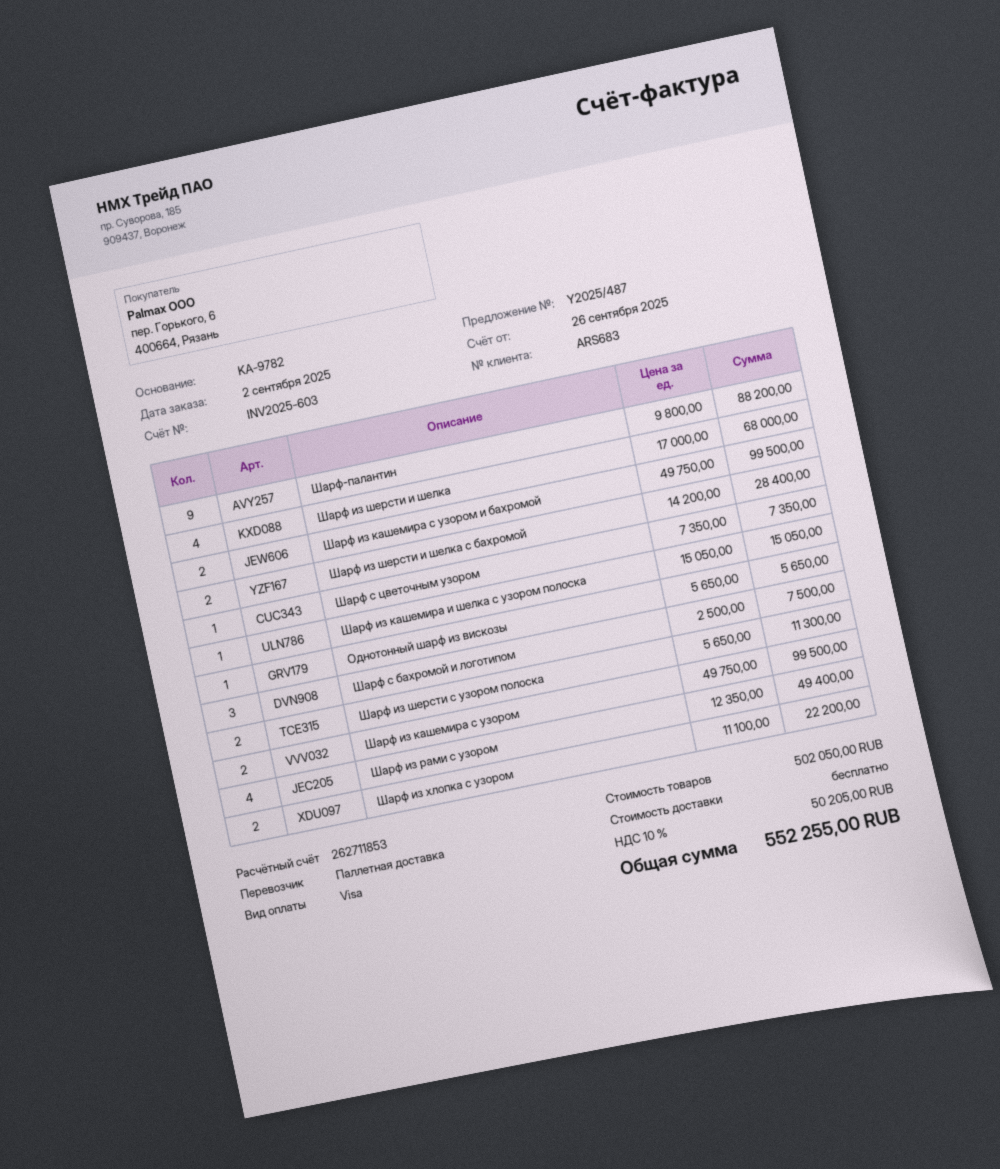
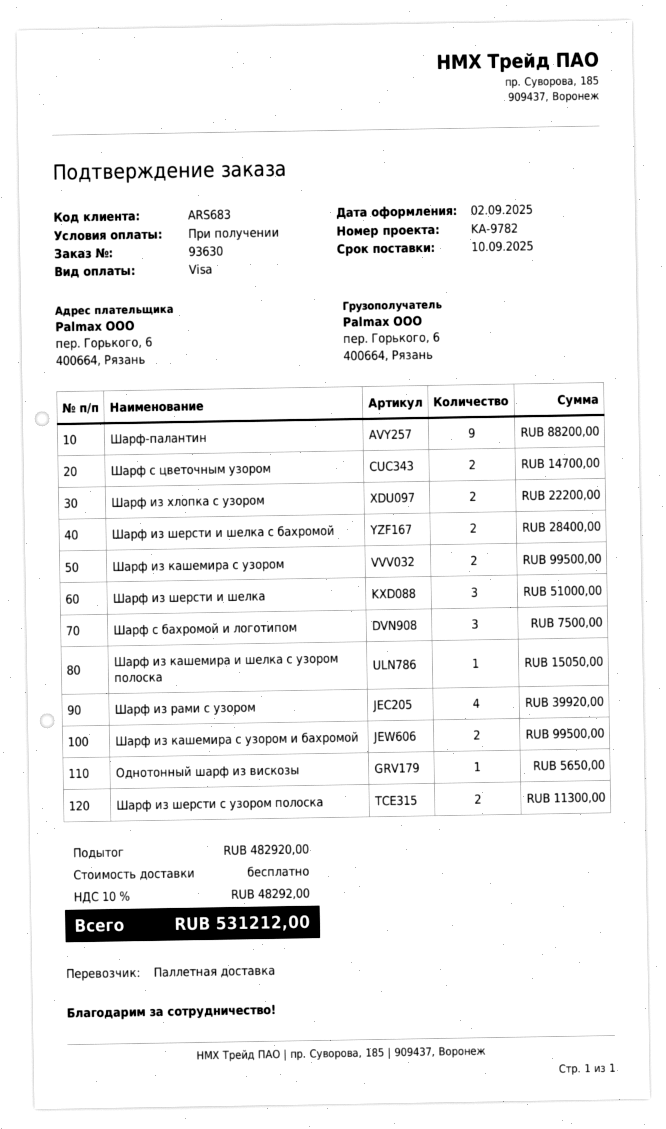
Шарф из шерсти и шелка: 4 for 68000.00 -> 3 for 51000.00
Шарф с цветочным узором: 1 for 7350.00 -> 2 for 14700.00
Шарф из рами с узором: 4 for 49400.00 -> 4 for 39920.00
subtotal: 502050.00 -> 482920.00
tax: 10% = 50205.00 -> 10% = 48292.00
total: 552255.00 -> 531212.00

